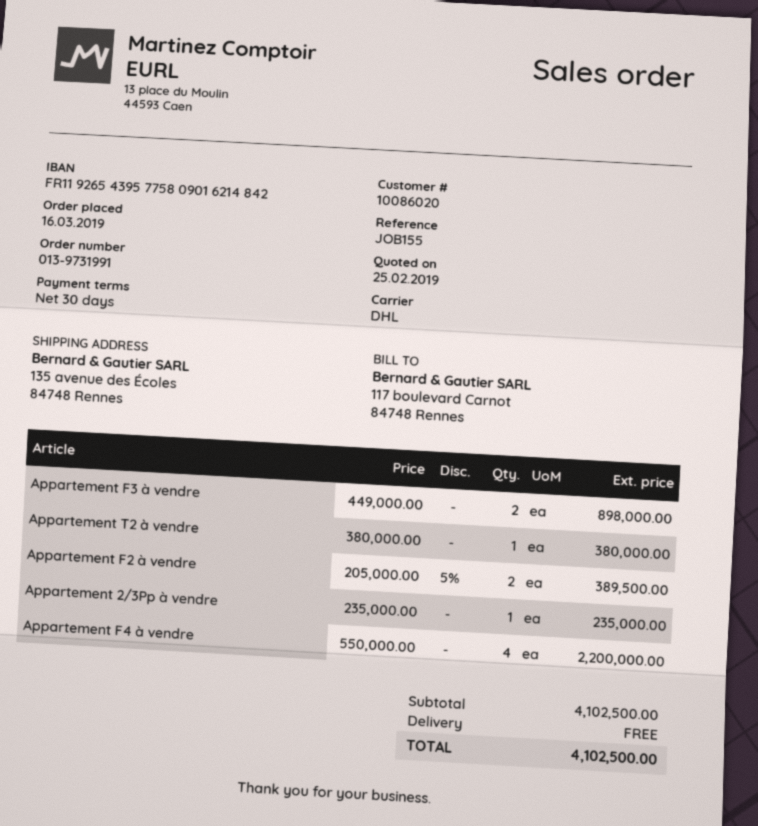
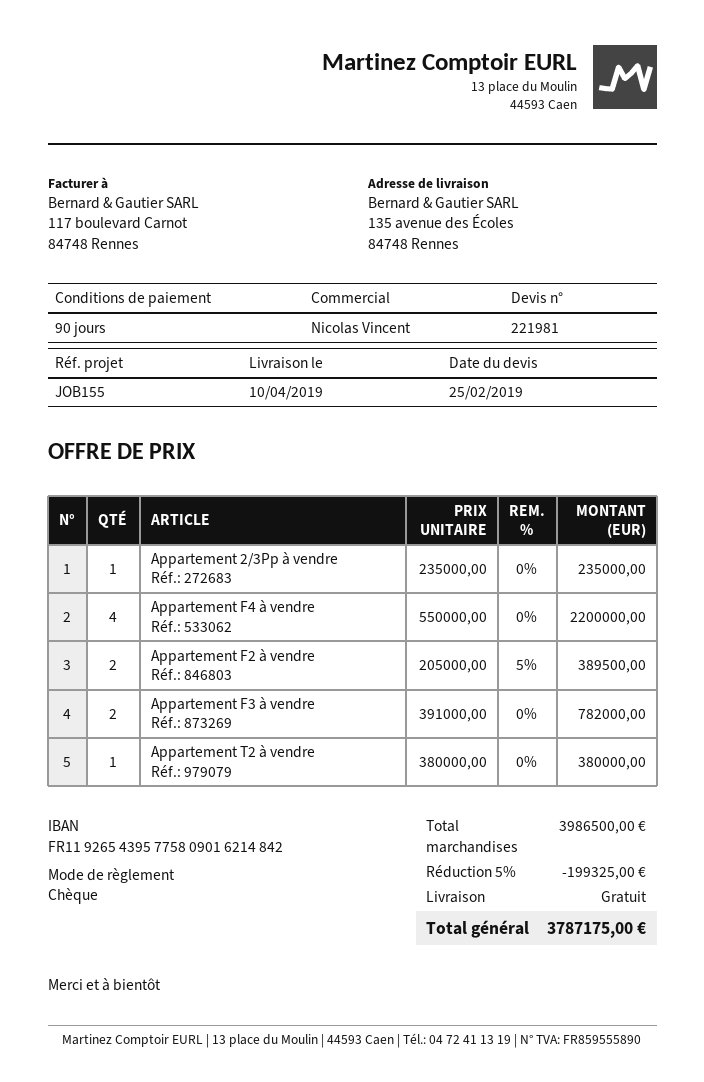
payment terms: 30 days -> 90 days
Appartement F3 à vendre: 2 x 449000.00 = 898000.00 -> 2 x 391000.00 = 782000.00
subtotal: 4102500.00 -> 3986500.00
discount: none -> 5% = 199325.00
total: 4102500.00 -> 3787175.00

